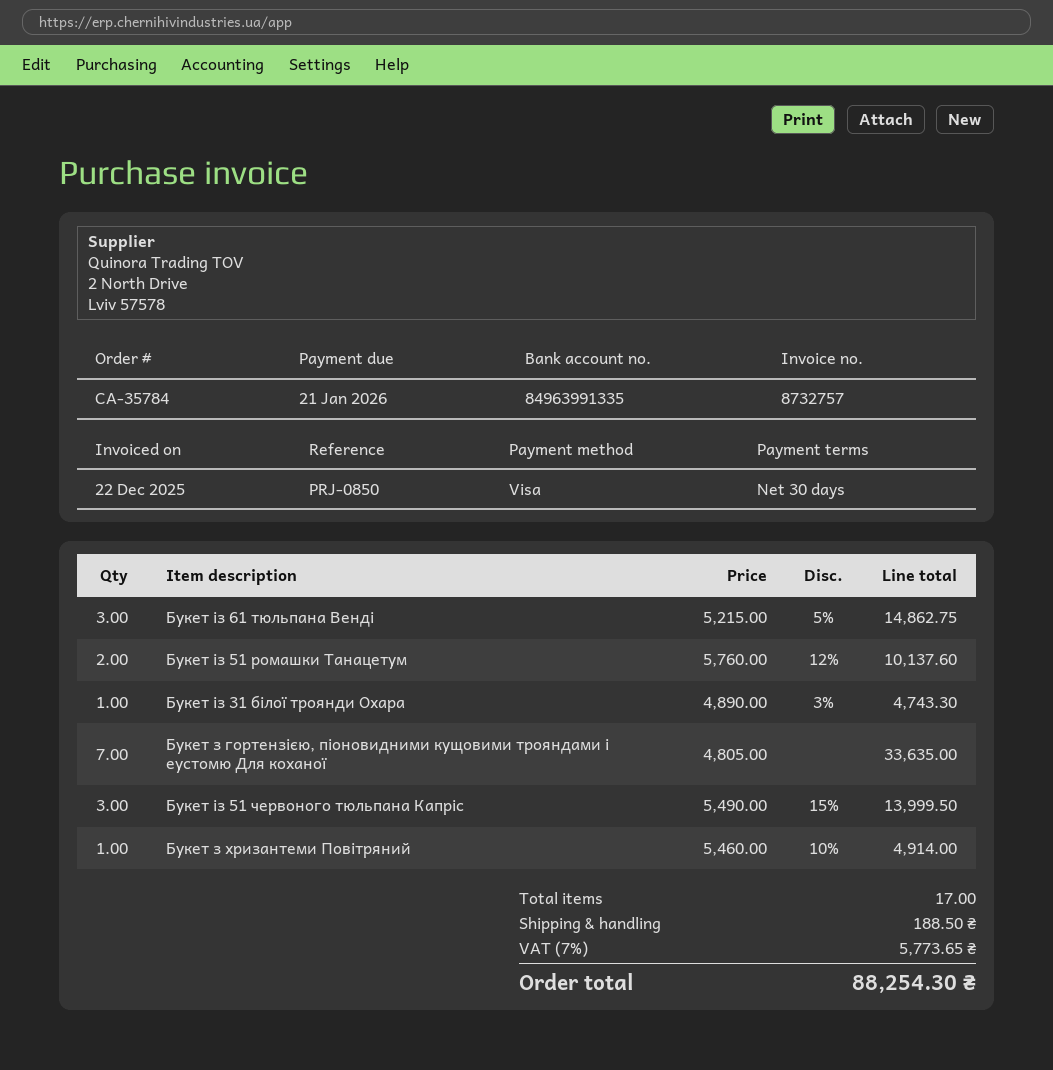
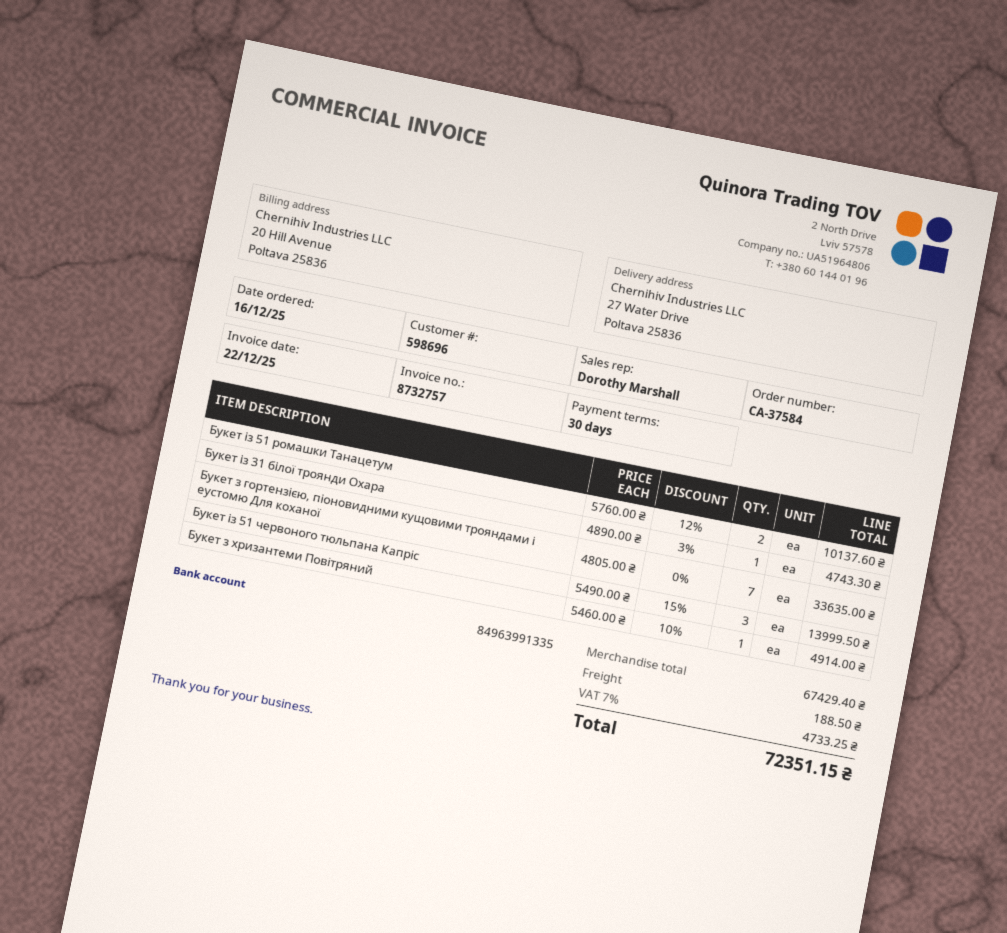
order number: CA-35784 -> CA-37584
Букет із 61 тюльпана Венді: 3 x 5215.00 - 5% = 14862.75 -> none
tax: 7% = 5773.65 -> 7% = 4733.25
total: 88254.30 -> 72351.15

